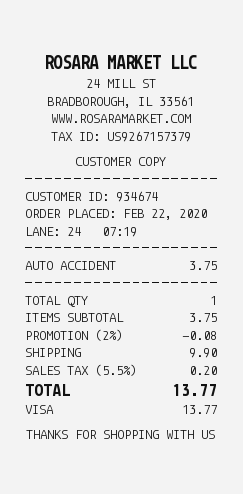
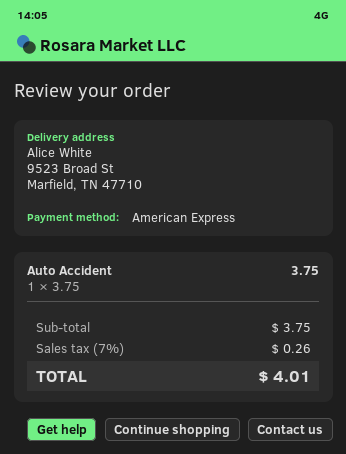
payment method: Visa -> American Express
discount: 2% = 0.08 -> none
shipping: 9.90 -> none
tax: 5.5% = 0.20 -> 7% = 0.26
total: 13.77 -> 4.01

